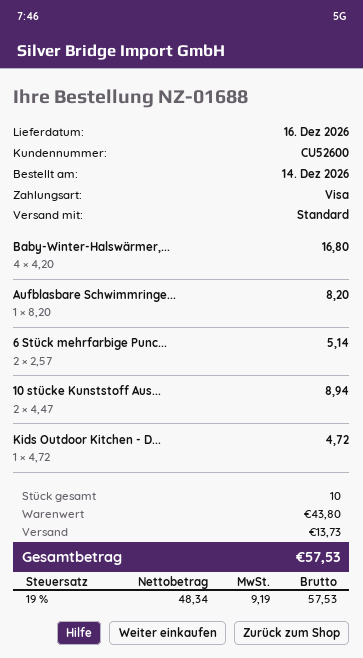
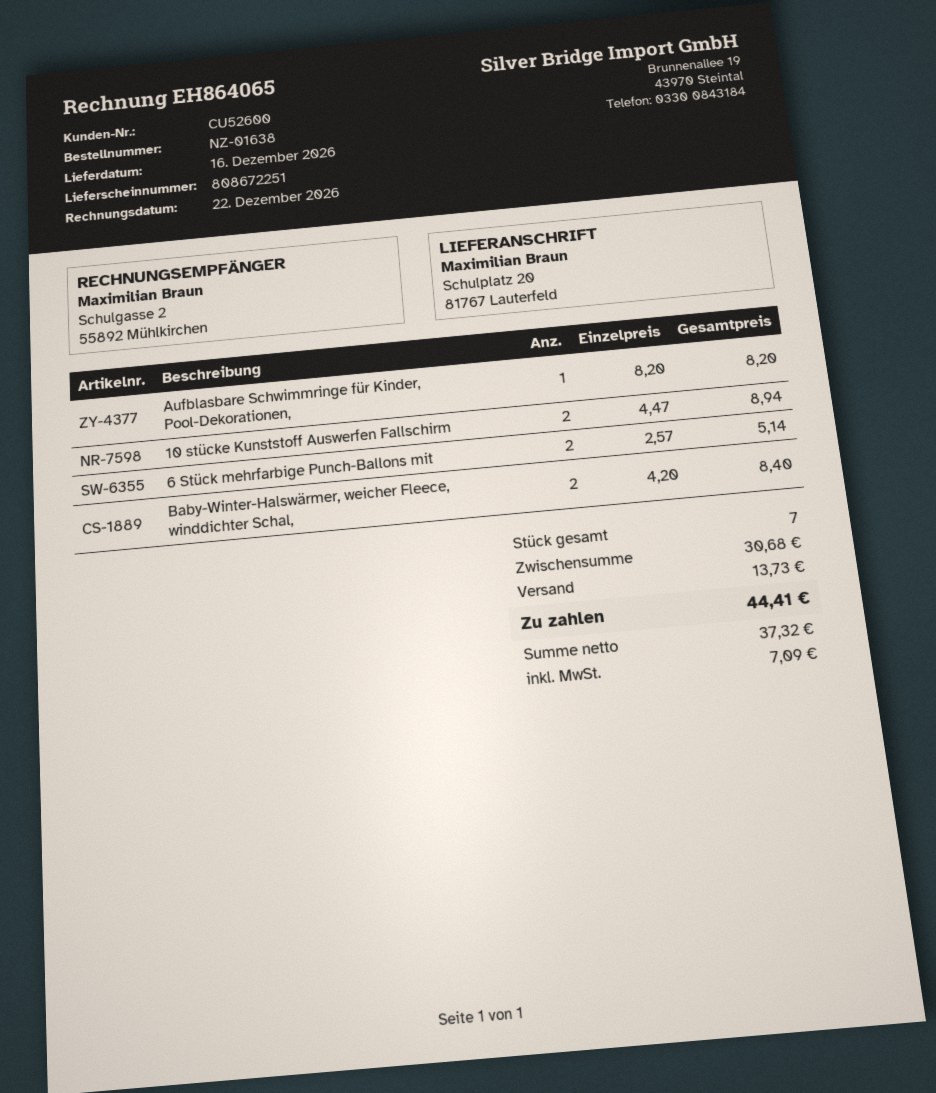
order number: NZ-01688 -> NZ-01638
Baby-Winter-Halswärmer,...: 4 x 4.20 = 16.80 -> 2 x 4.20 = 8.40
Kids Outdoor Kitchen - D...: 1 x 4.72 = 4.72 -> none
total quantity: 10 -> 7
subtotal: 43.80 -> 30.68
net: 48.34 -> 37.32
tax: 9.19 -> 7.09
total: 57.53 -> 44.41

